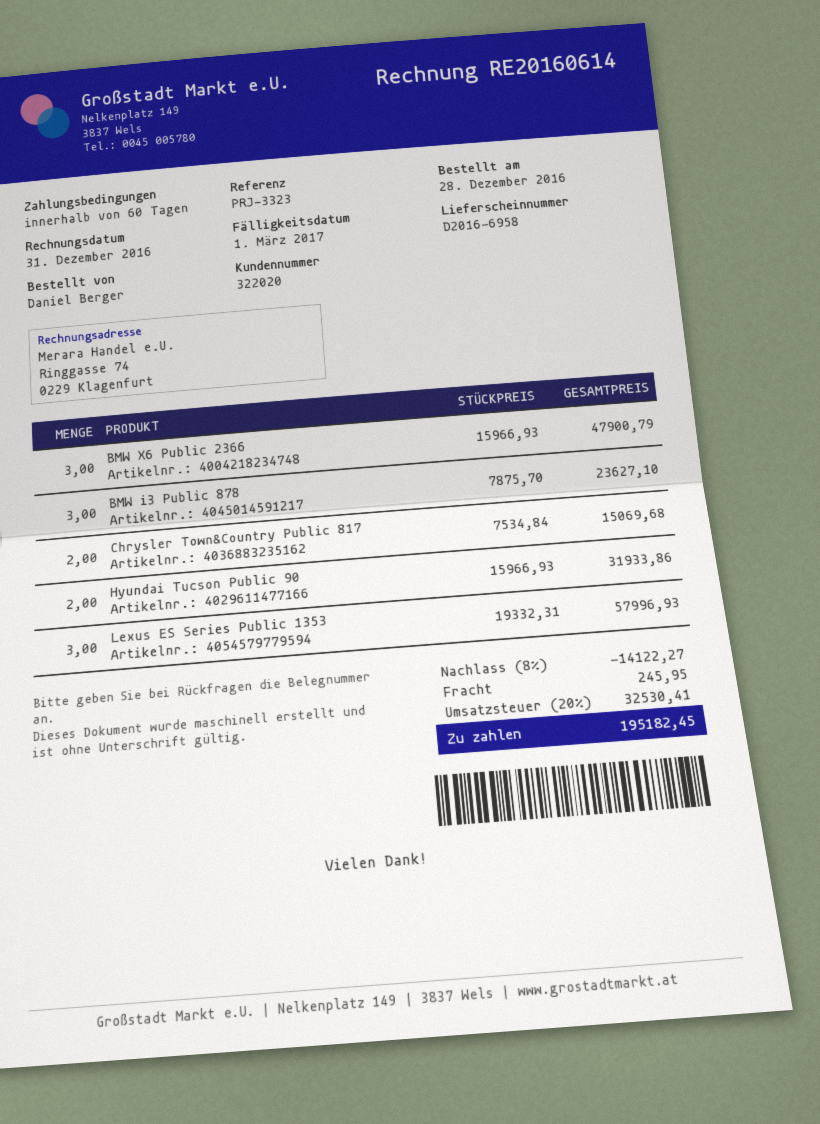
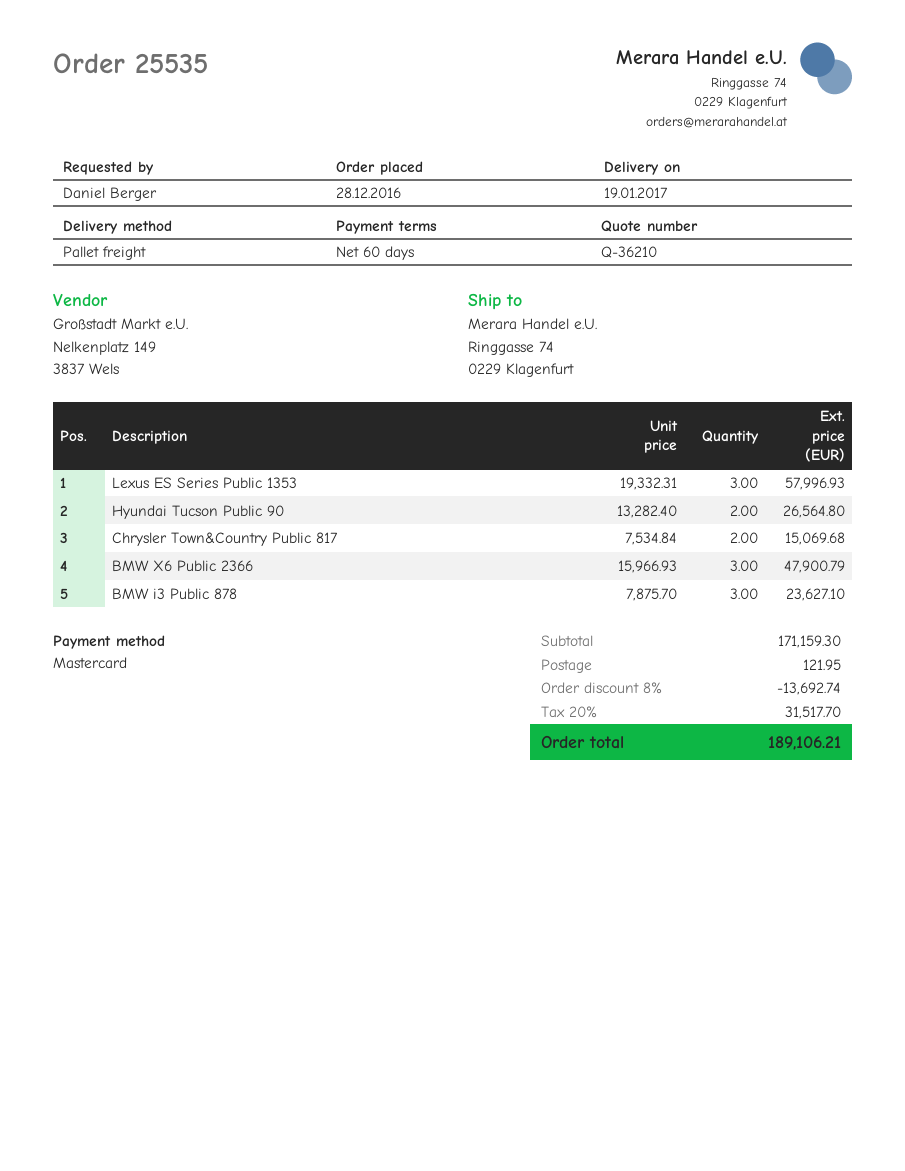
Hyundai Tucson Public 90: 2 x 15966.93 = 31933.86 -> 2 x 13282.40 = 26564.80
discount: 8% = 14122.27 -> 8% = 13692.74
shipping: 245.95 -> 121.95
tax: 20% = 32530.41 -> 20% = 31517.70
total: 195182.45 -> 189106.21

